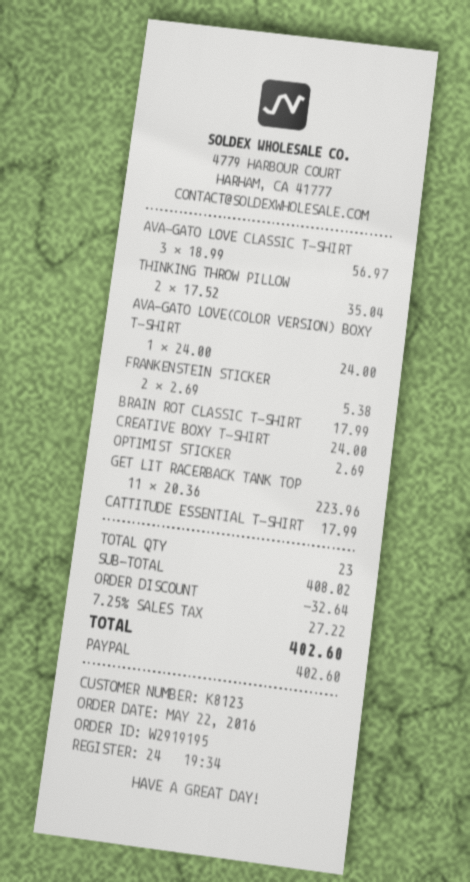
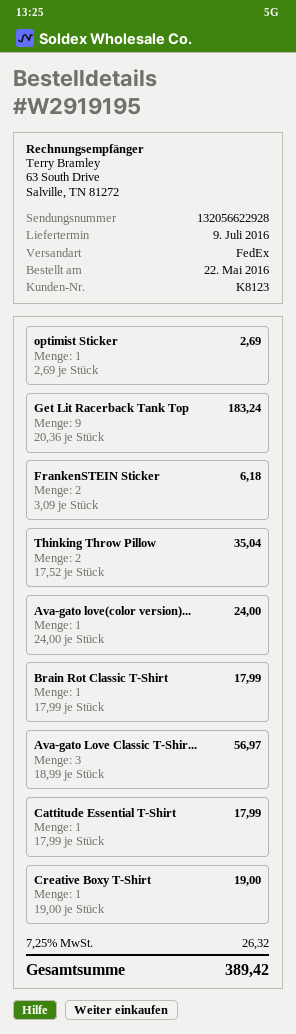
FRANKENSTEIN STICKER: 2 x 2.69 = 5.38 -> 2 x 3.09 = 6.18
CREATIVE BOXY T-SHIRT: 1 x 24.00 = 24.00 -> 1 x 19.00 = 19.00
GET LIT RACERBACK TANK TOP: 11 x 20.36 = 223.96 -> 9 x 20.36 = 183.24
discount: 32.64 -> none
tax: 7.25% = 27.22 -> 7.25% = 26.32
total: 402.60 -> 389.42

